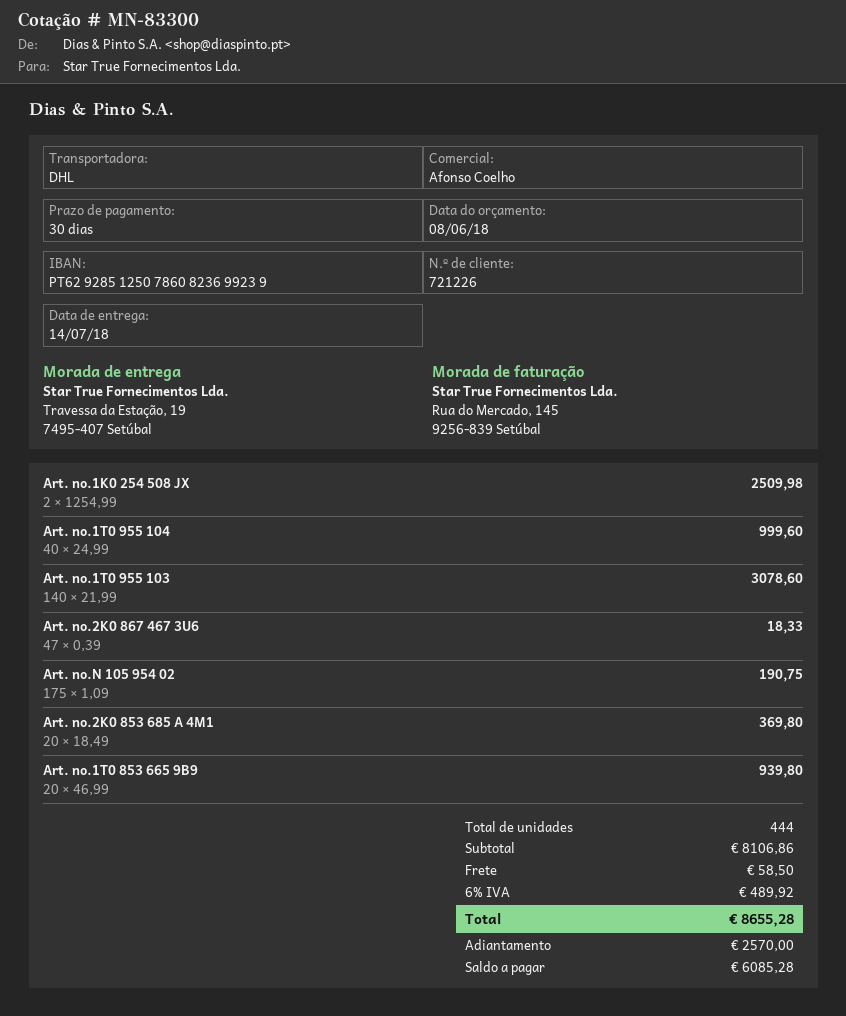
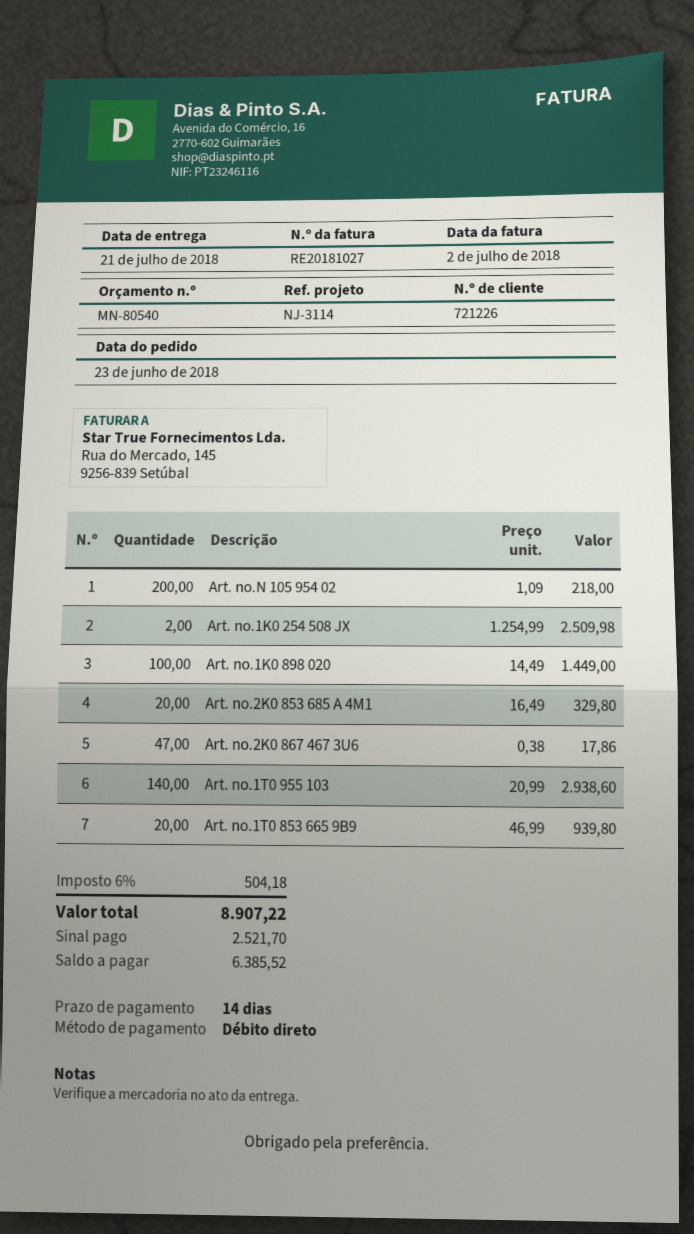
quote number: MN-83300 -> MN-80540
delivery date: 2018-07-14 -> 2018-07-21
payment terms: 30 days -> 14 days
Art. no.1T0 955 104: 40 x 24.99 = 999.60 -> none
Art. no.1T0 955 103: 140 x 21.99 = 3078.60 -> 140 x 20.99 = 2938.60
Art. no.2K0 867 467 3U6: 47 x 0.39 = 18.33 -> 47 x 0.38 = 17.86
Art. no.N 105 954 02: 175 x 1.09 = 190.75 -> 200 x 1.09 = 218.00
Art. no.2K0 853 685 A 4M1: 20 x 18.49 = 369.80 -> 20 x 16.49 = 329.80
Art. no.1K0 898 020: none -> 100 x 14.49 = 1449.00
shipping: 58.50 -> none
tax: 6% = 489.92 -> 6% = 504.18
total: 8655.28 -> 8907.22
deposit: 2570.00 -> 2521.70
balance: 6085.28 -> 6385.52

